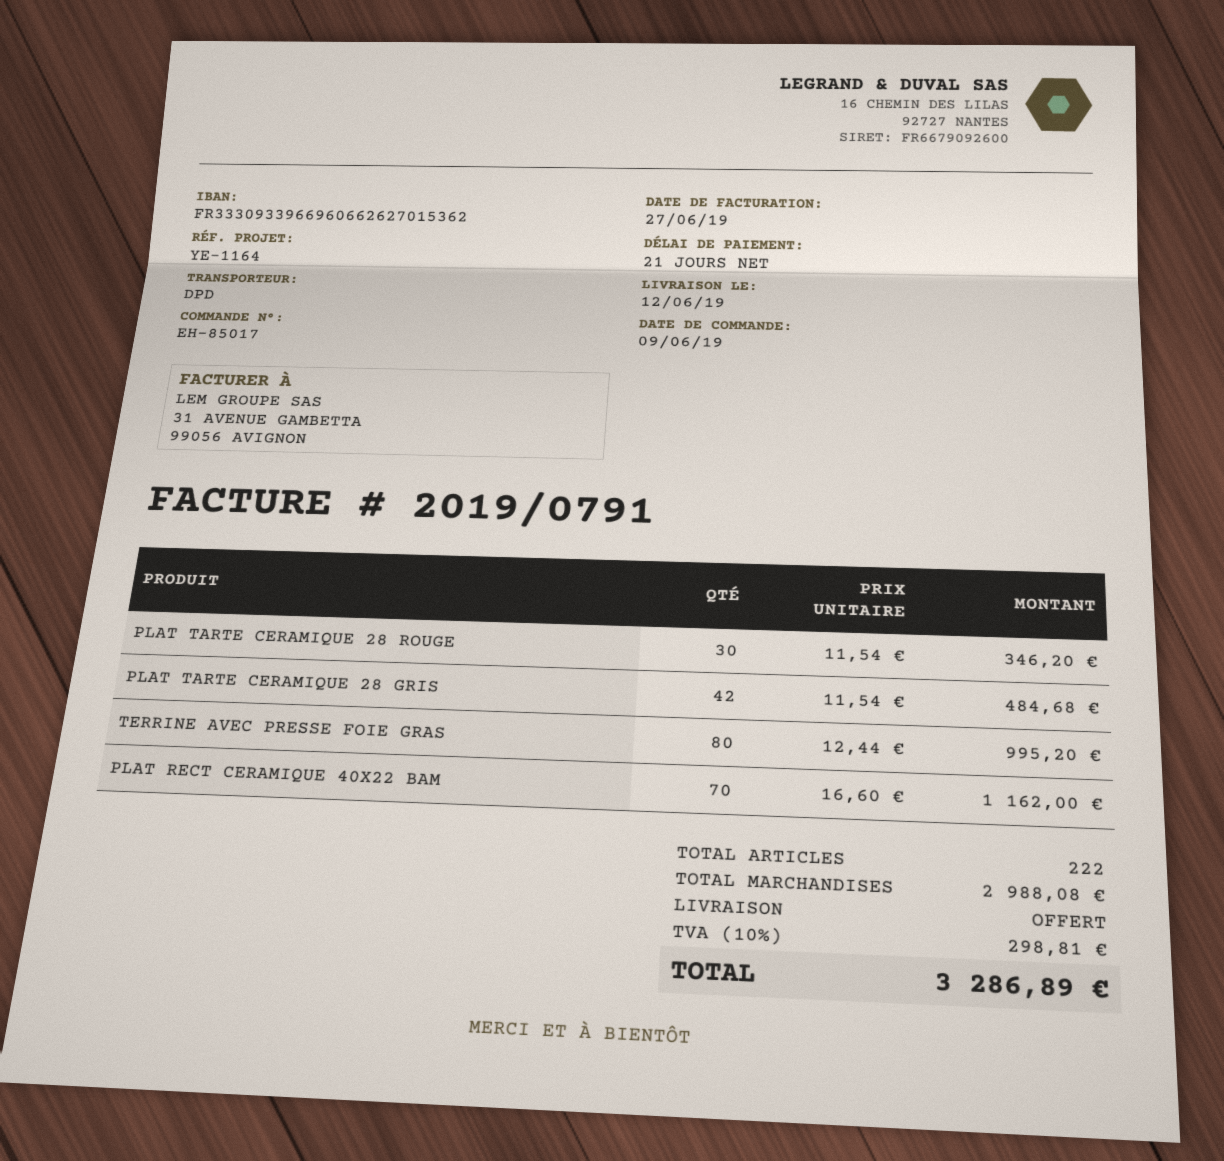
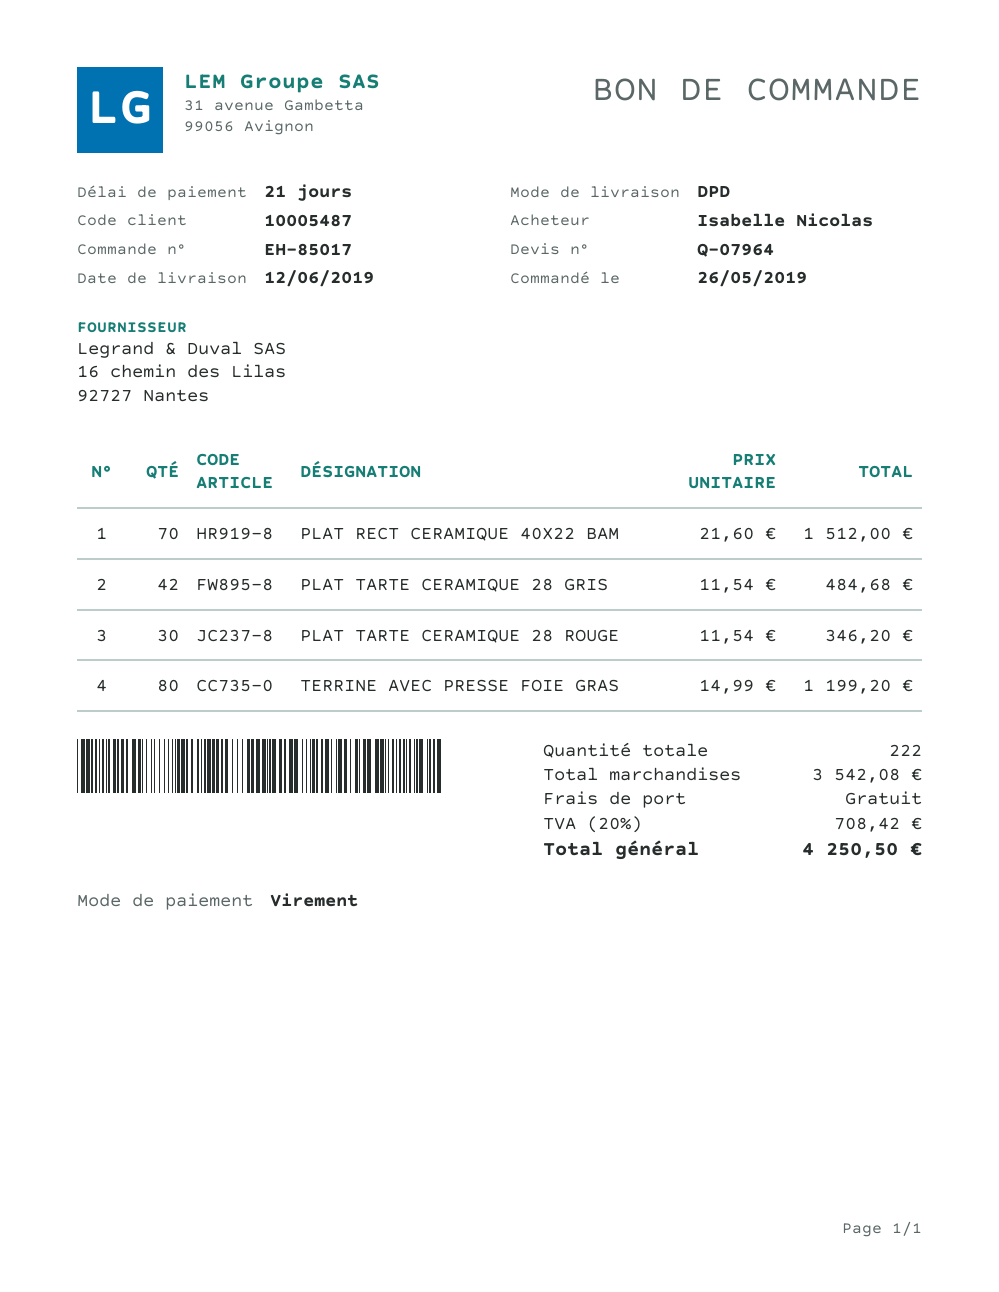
order date: 2019-06-09 -> 2019-05-26
TERRINE AVEC PRESSE FOIE GRAS: 80 x 12.44 = 995.20 -> 80 x 14.99 = 1199.20
PLAT RECT CERAMIQUE 40X22 BAM: 70 x 16.60 = 1162.00 -> 70 x 21.60 = 1512.00
subtotal: 2988.08 -> 3542.08
tax: 10% = 298.81 -> 20% = 708.42
total: 3286.89 -> 4250.50

